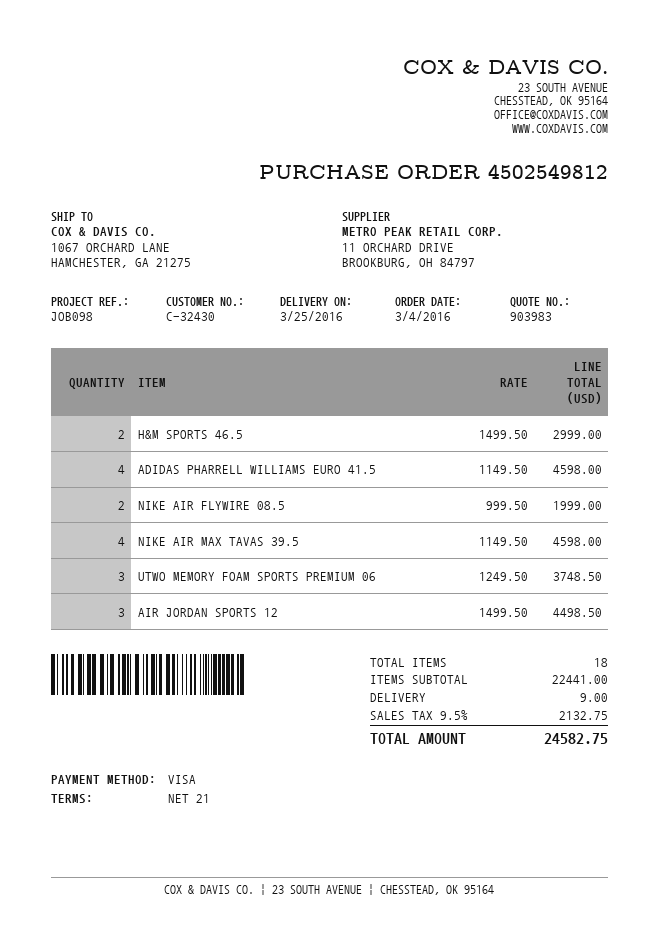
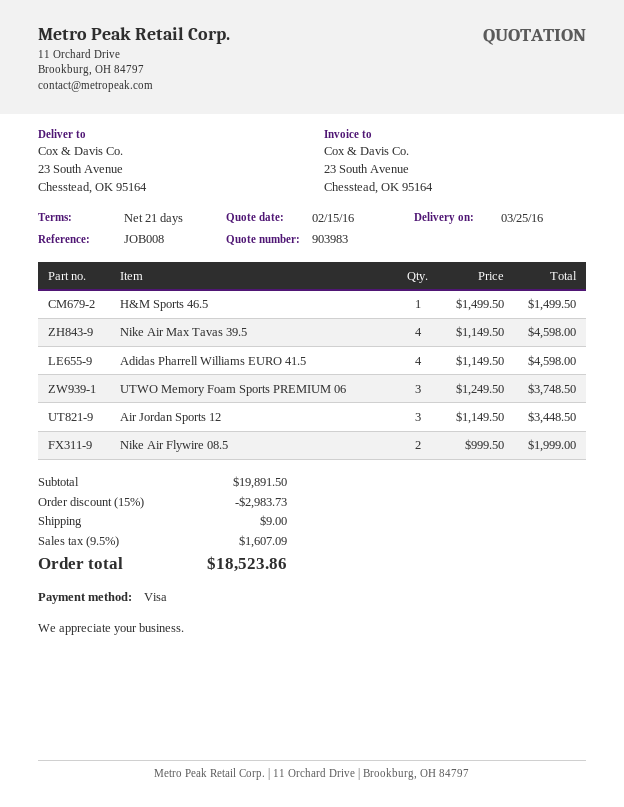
reference: JOB098 -> JOB008
ship to: 1067 ORCHARD LANE, HAMCHESTER, GA 21275 -> 23 South Avenue, Chesstead, OK 95164
H&M SPORTS 46.5: 2 x 1499.50 = 2999.00 -> 1 x 1499.50 = 1499.50
AIR JORDAN SPORTS 12: 3 x 1499.50 = 4498.50 -> 3 x 1149.50 = 3448.50
subtotal: 22441.00 -> 19891.50
discount: none -> 15% = 2983.73
tax: 9.5% = 2132.75 -> 9.5% = 1607.09
total: 24582.75 -> 18523.86

